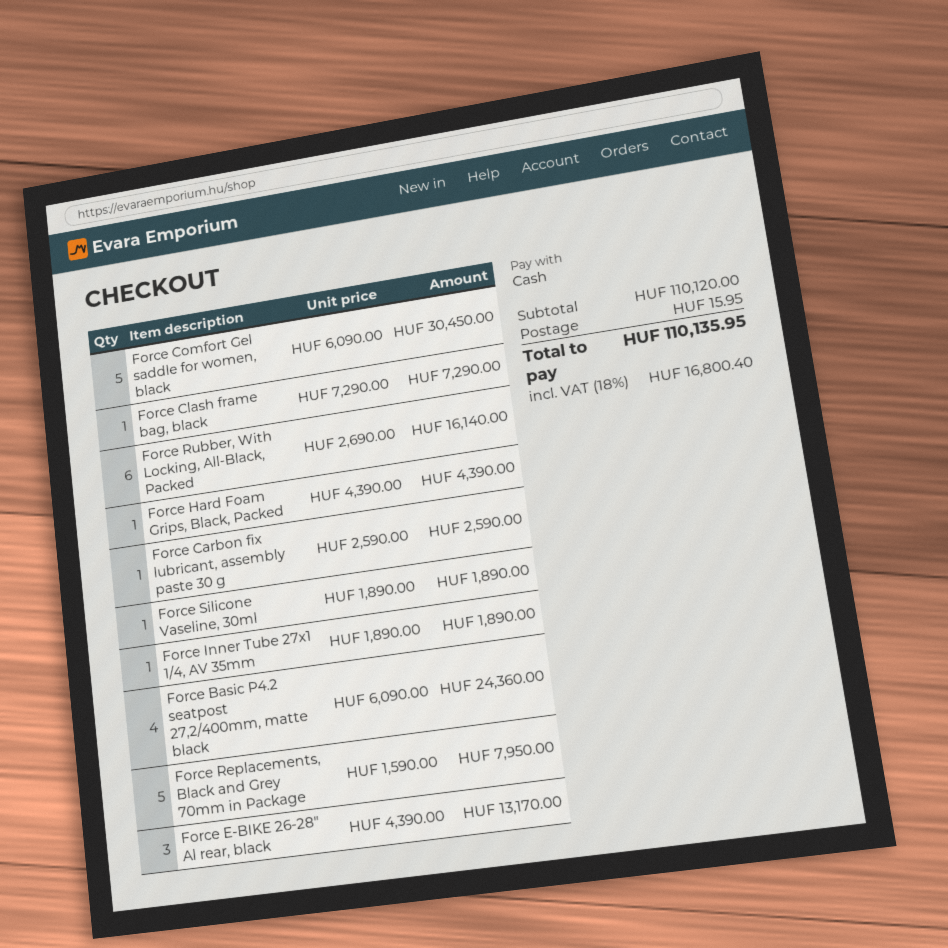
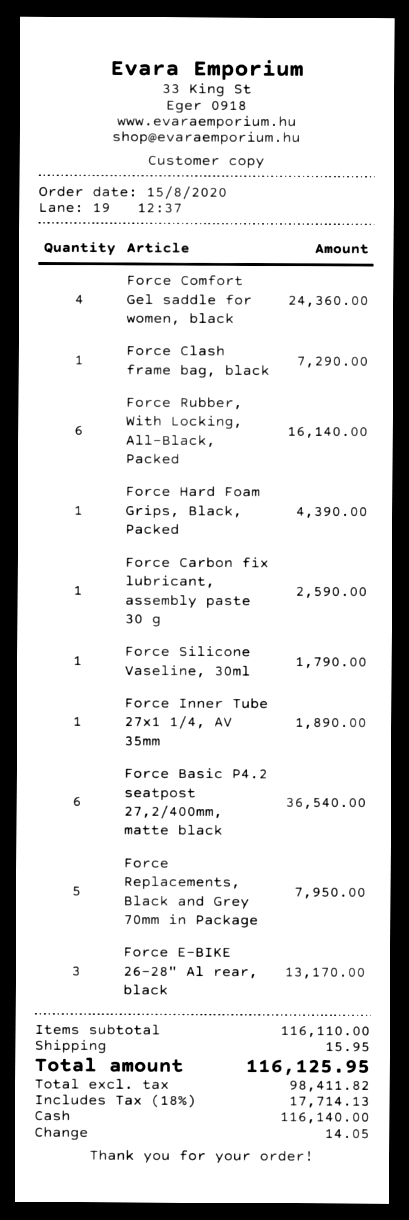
Force Comfort Gel saddle for women, black: 5 for 30450.00 -> 4 for 24360.00
Force Silicone Vaseline, 30ml: 1 for 1890.00 -> 1 for 1790.00
Force Basic P4.2 seatpost 27,2/400mm, matte black: 4 for 24360.00 -> 6 for 36540.00
subtotal: 110120.00 -> 116110.00
tax: 18% = 16800.40 -> 18% = 17714.13
total: 110135.95 -> 116125.95

